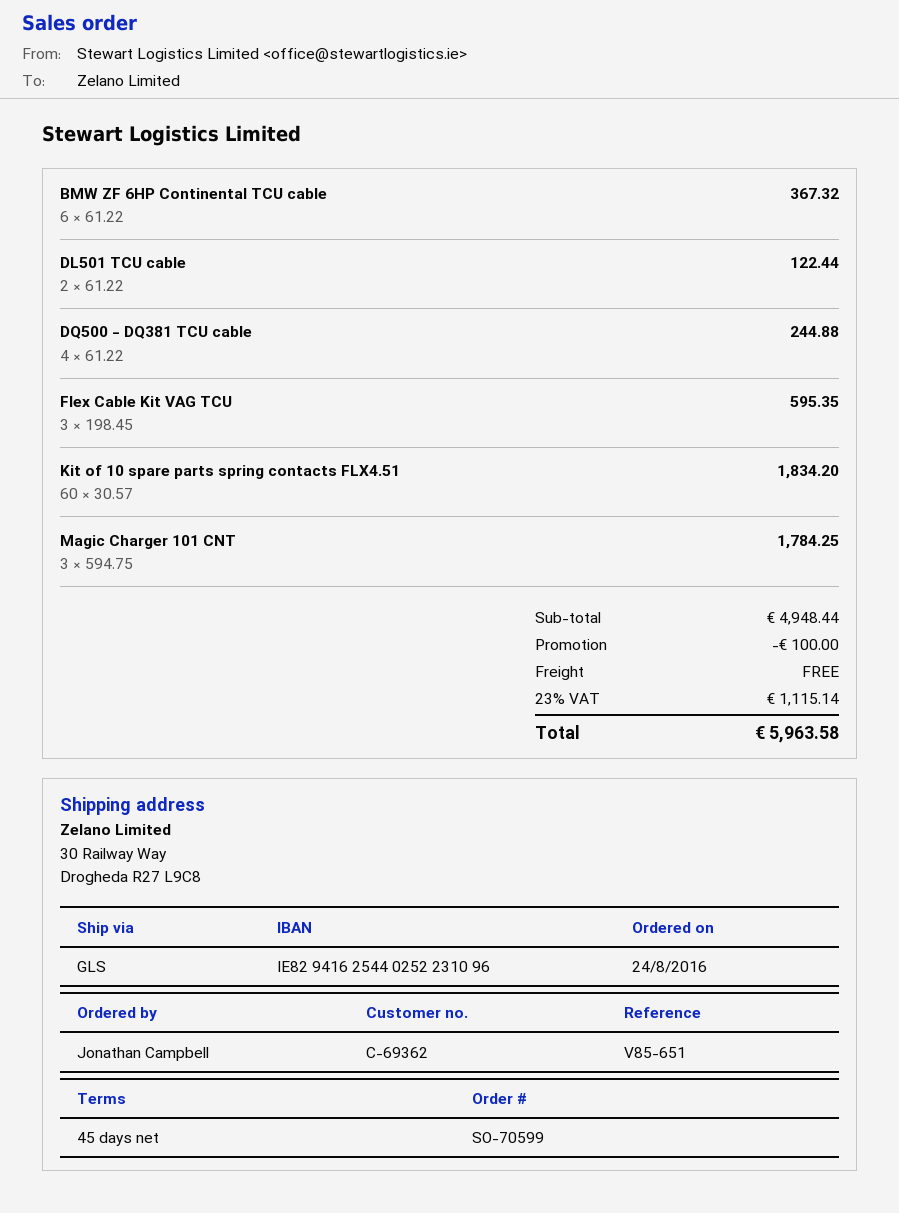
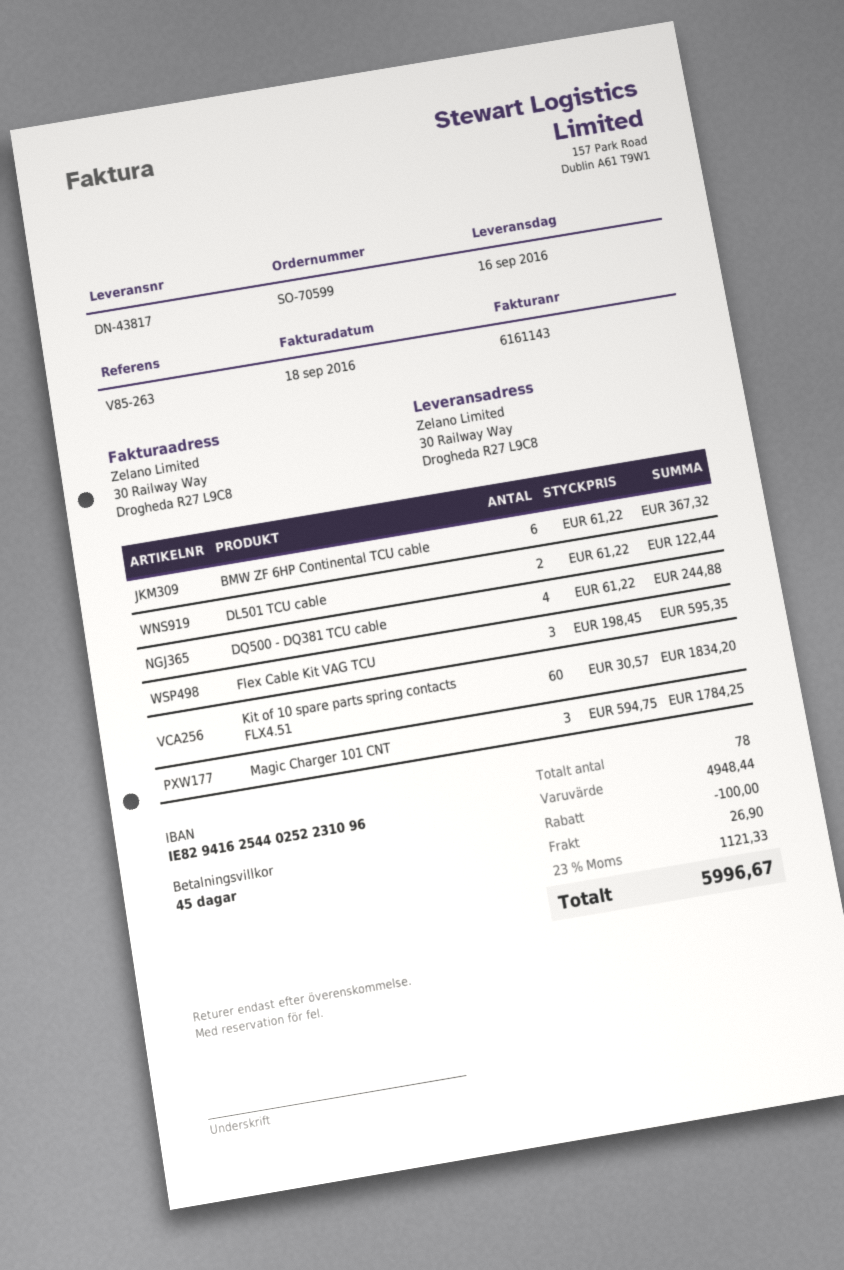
reference: V85-651 -> V85-263
shipping: 0.00 -> 26.90
tax: 23% = 1115.14 -> 23% = 1121.33
total: 5963.58 -> 5996.67

